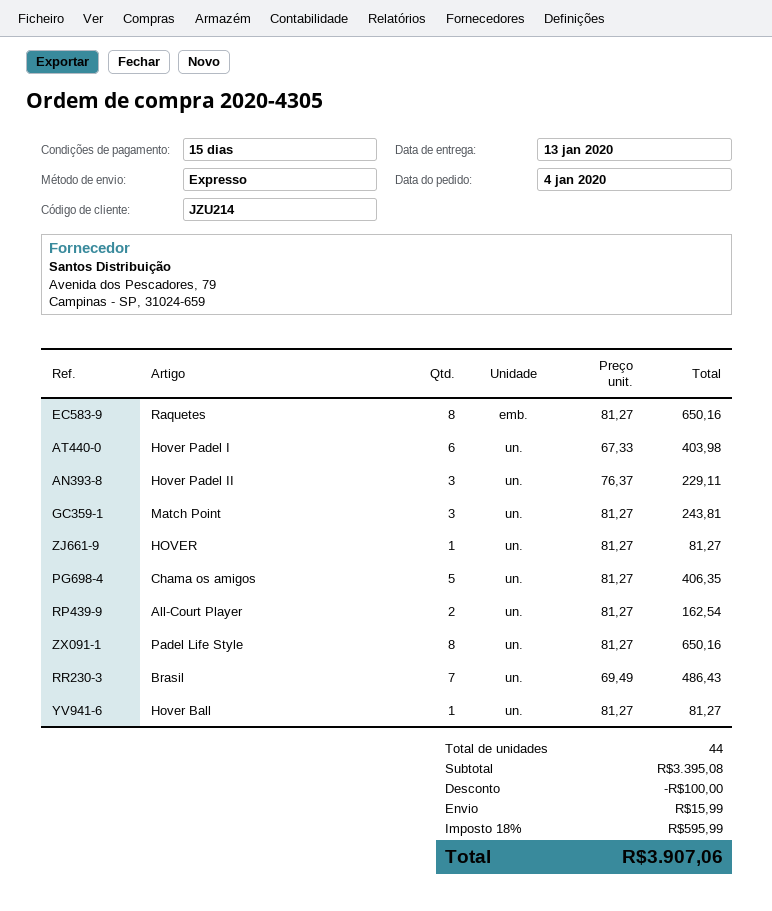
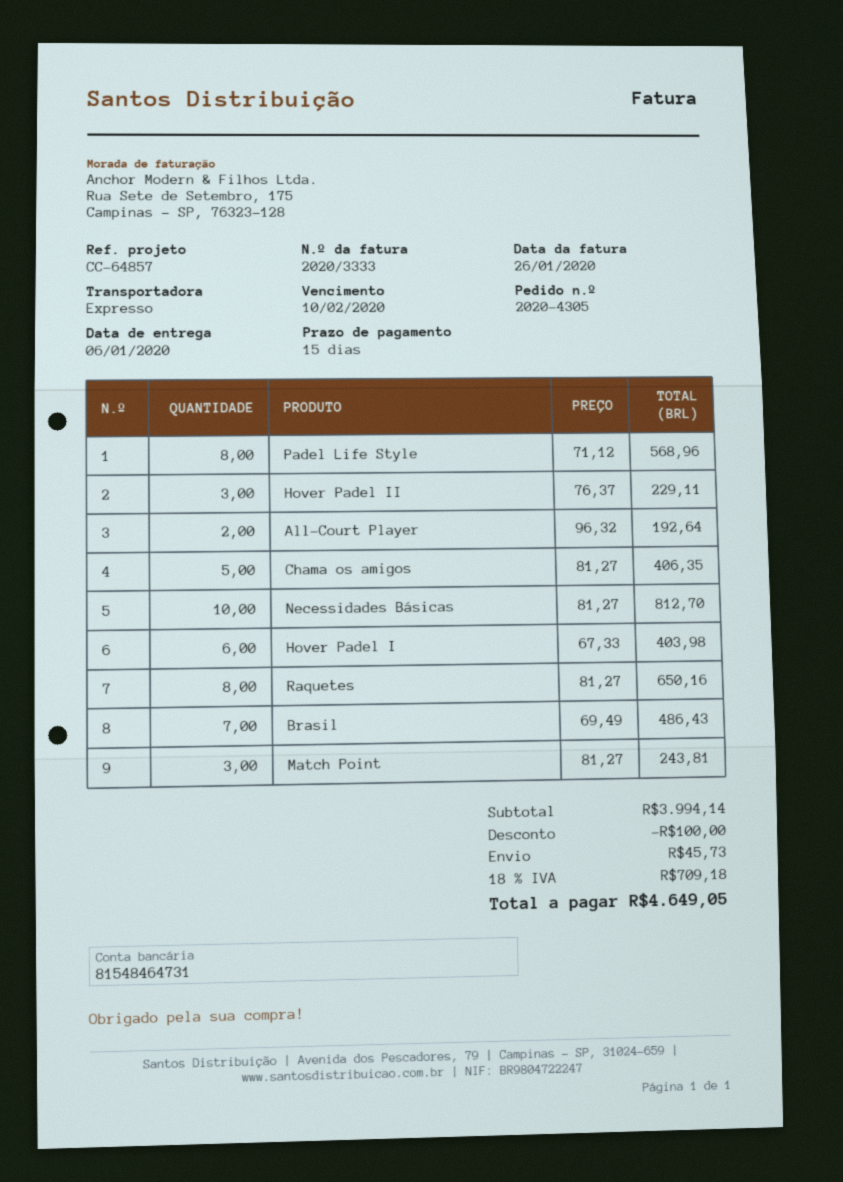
delivery date: 2020-01-13 -> 2020-01-06
HOVER: 1 x 81.27 = 81.27 -> none
All-Court Player: 2 x 81.27 = 162.54 -> 2 x 96.32 = 192.64
Padel Life Style: 8 x 81.27 = 650.16 -> 8 x 71.12 = 568.96
Hover Ball: 1 x 81.27 = 81.27 -> none
Necessidades Básicas: none -> 10 x 81.27 = 812.70
subtotal: 3395.08 -> 3994.14
shipping: 15.99 -> 45.73
tax: 18% = 595.99 -> 18% = 709.18
total: 3907.06 -> 4649.05

